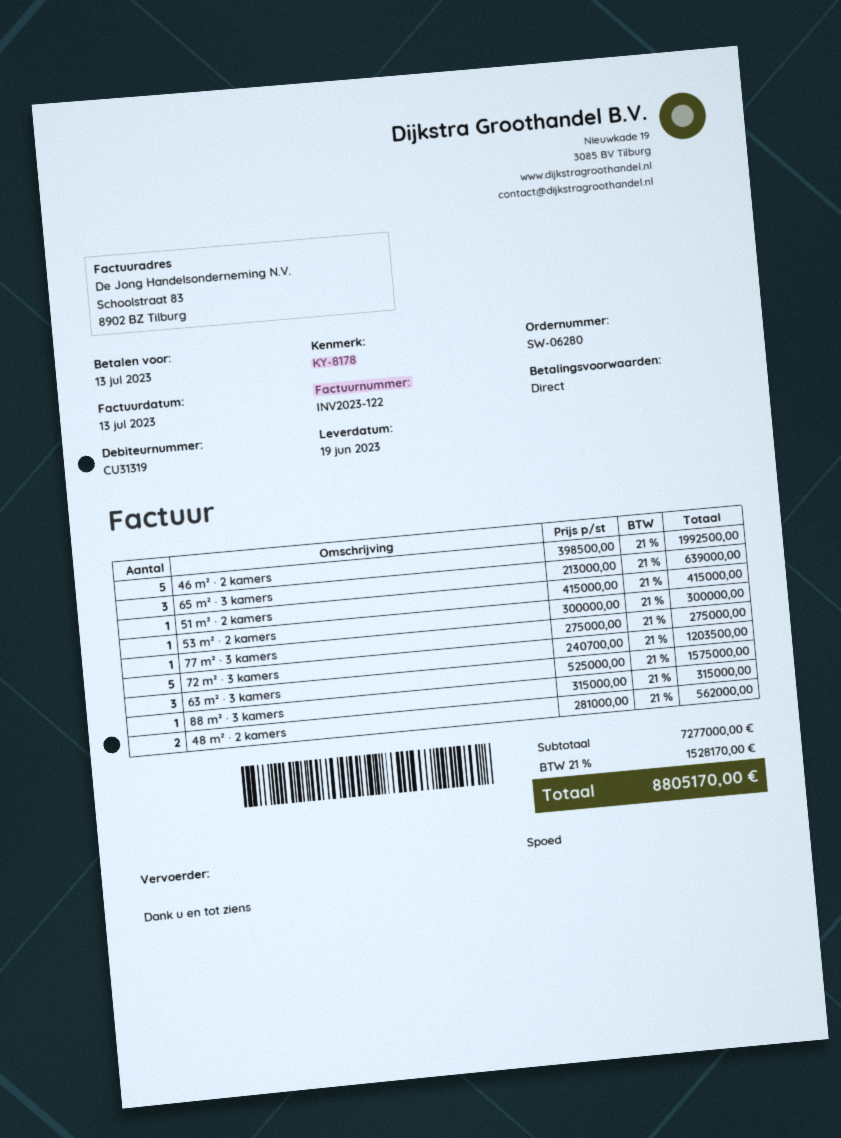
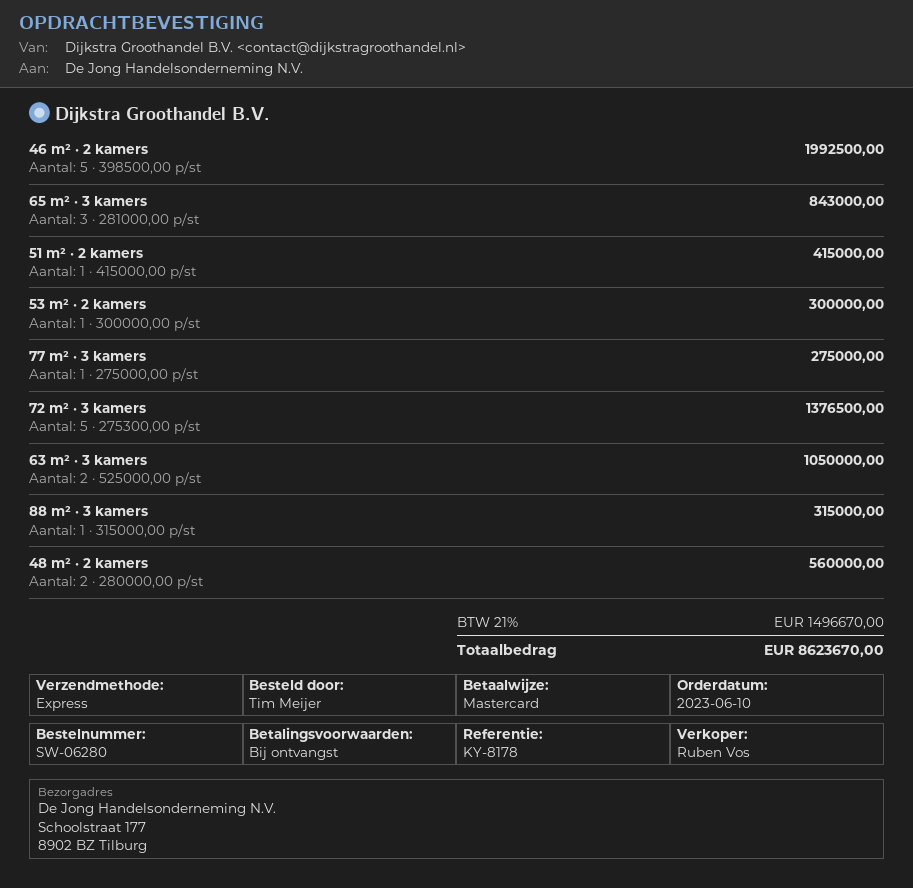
65 m² · 3 kamers: 3 x 213000.00 = 639000.00 -> 3 x 281000.00 = 843000.00
72 m² · 3 kamers: 5 x 240700.00 = 1203500.00 -> 5 x 275300.00 = 1376500.00
63 m² · 3 kamers: 3 x 525000.00 = 1575000.00 -> 2 x 525000.00 = 1050000.00
48 m² · 2 kamers: 2 x 281000.00 = 562000.00 -> 2 x 280000.00 = 560000.00
tax: 21% = 1528170.00 -> 21% = 1496670.00
total: 8805170.00 -> 8623670.00

